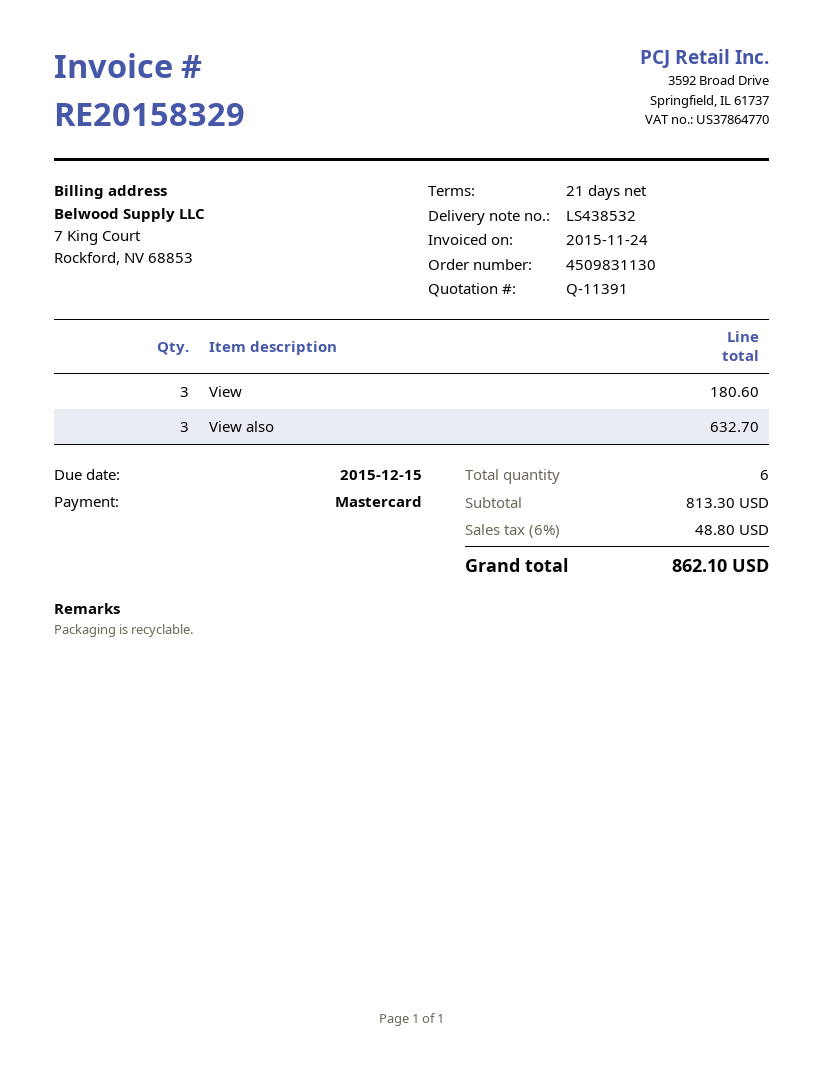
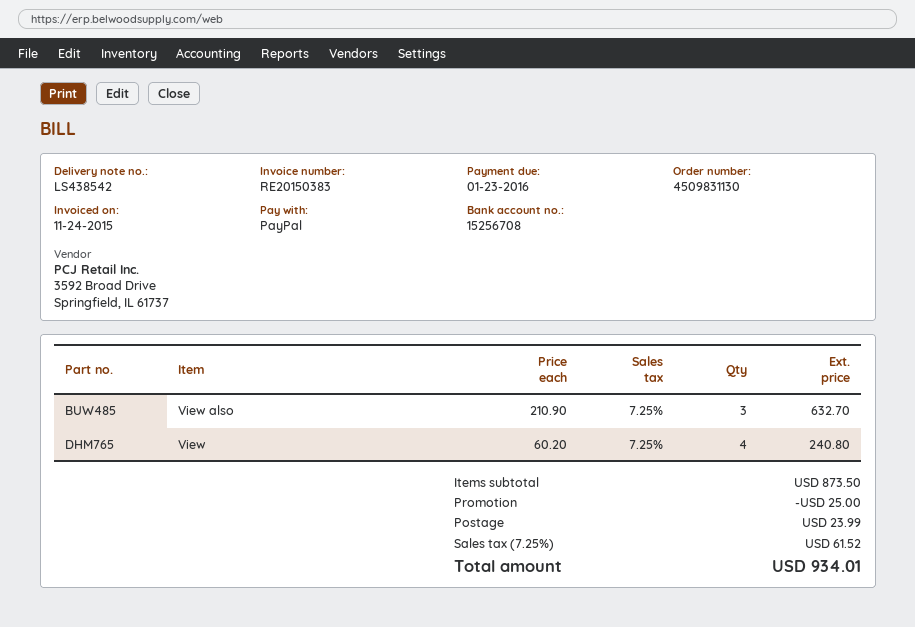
delivery note number: LS438532 -> LS438542
invoice number: RE20158329 -> RE20150383
due date: 2015-12-15 -> 2016-01-23
payment method: Mastercard -> PayPal
View: 3 for 180.60 -> 4 for 240.80
subtotal: 813.30 -> 873.50
discount: none -> 25.00
shipping: none -> 23.99
tax: 6% = 48.80 -> 7.25% = 61.52
total: 862.10 -> 934.01

